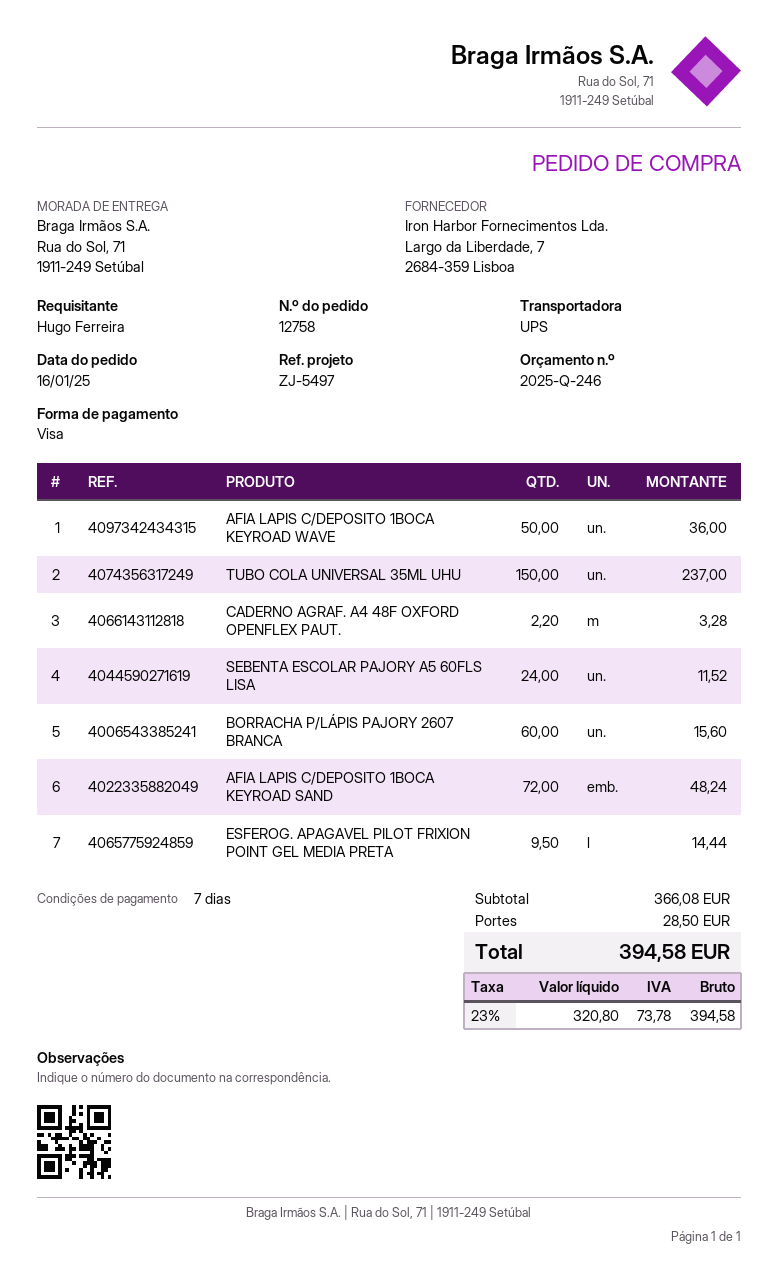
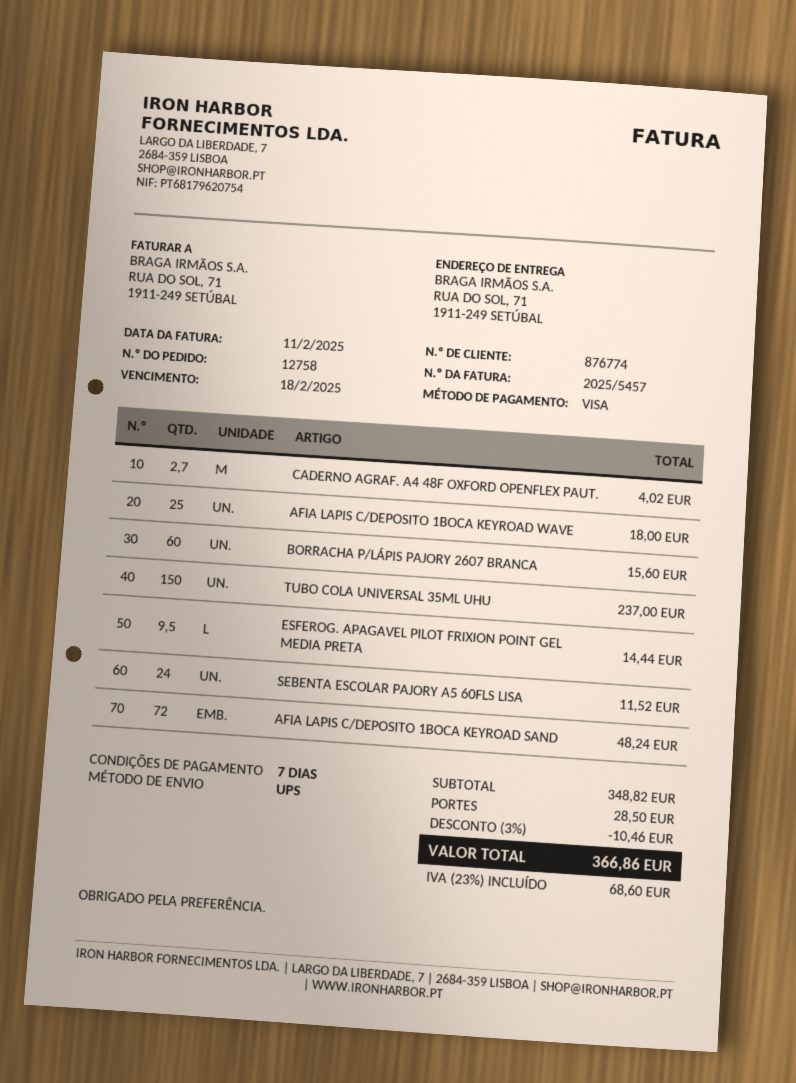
AFIA LAPIS C/DEPOSITO 1BOCA KEYROAD WAVE: 50 for 36.00 -> 25 for 18.00
CADERNO AGRAF. A4 48F OXFORD OPENFLEX PAUT.: 2.2 for 3.28 -> 2.7 for 4.02
subtotal: 366.08 -> 348.82
discount: none -> 3% = 10.46
tax: 23% = 73.78 -> 23% = 68.60
total: 394.58 -> 366.86

